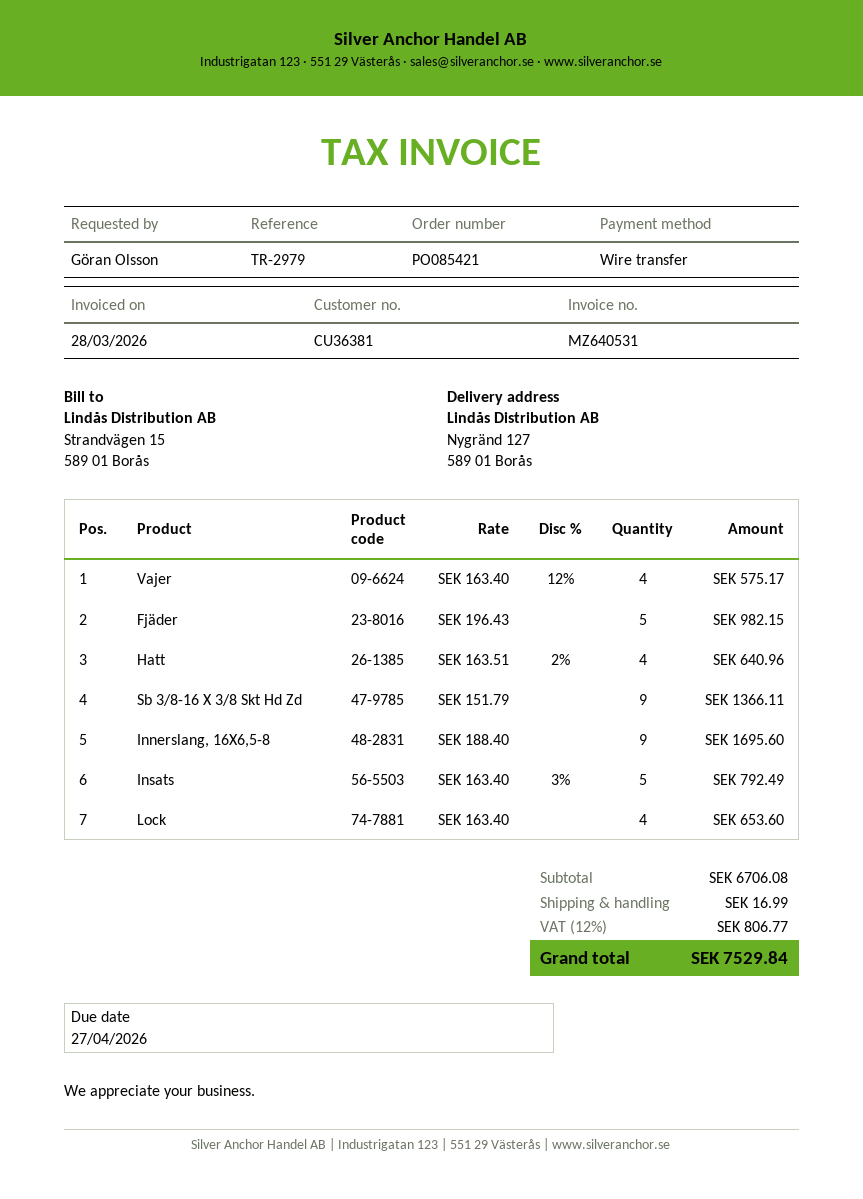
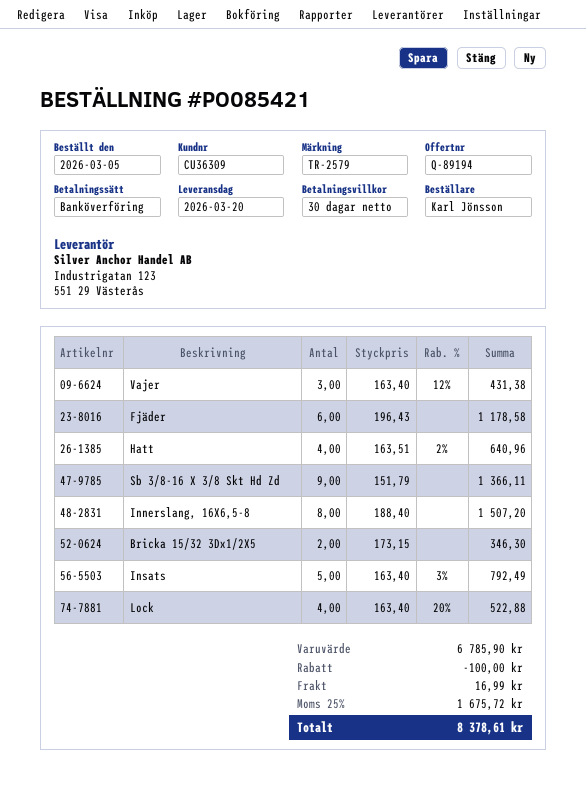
customer number: CU36381 -> CU36309
reference: TR-2979 -> TR-2579
ordered by: Göran Olsson -> Karl Jönsson
Vajer: 4 x 163.40 - 12% = 575.17 -> 3 x 163.40 - 12% = 431.38
Fjäder: 5 x 196.43 = 982.15 -> 6 x 196.43 = 1178.58
Innerslang, 16X6,5-8: 9 x 188.40 = 1695.60 -> 8 x 188.40 = 1507.20
Lock: 4 x 163.40 = 653.60 -> 4 x 163.40 - 20% = 522.88
Bricka 15/32 3Dx1/2X5: none -> 2 x 173.15 = 346.30
subtotal: 6706.08 -> 6785.90
discount: none -> 100.00
tax: 12% = 806.77 -> 25% = 1675.72
total: 7529.84 -> 8378.61

